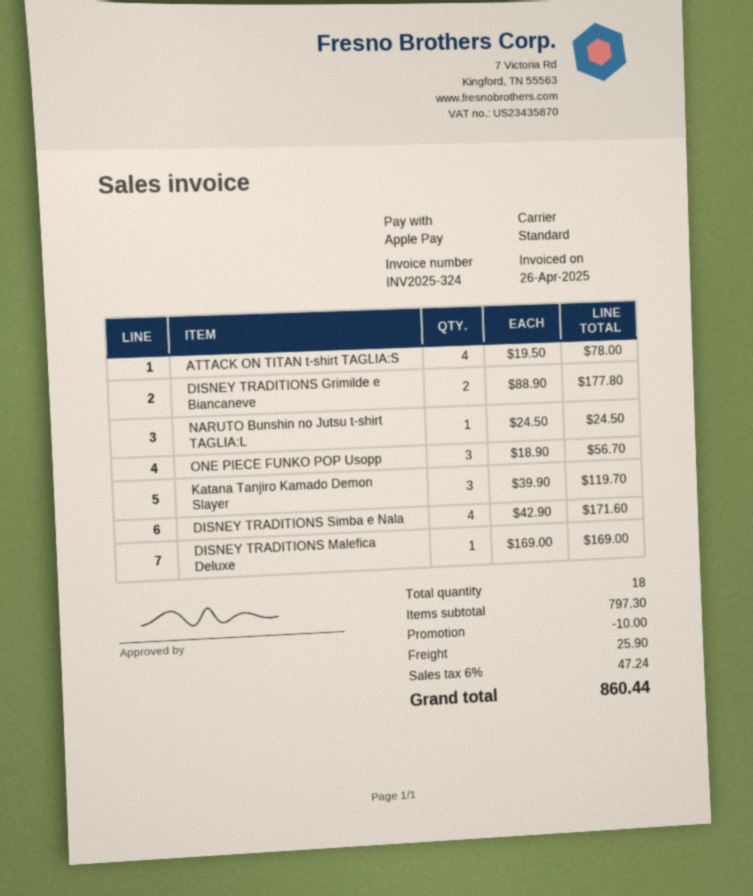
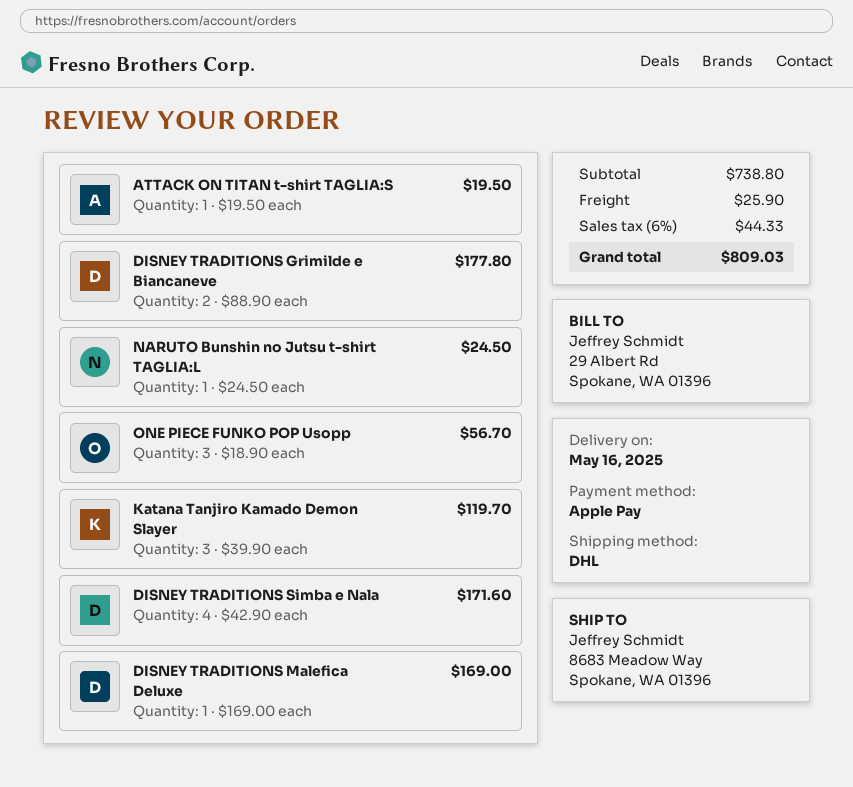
shipping method: standard -> DHL
ATTACK ON TITAN t-shirt TAGLIA:S: 4 x 19.50 = 78.00 -> 1 x 19.50 = 19.50
subtotal: 797.30 -> 738.80
discount: 10.00 -> none
tax: 6% = 47.24 -> 6% = 44.33
total: 860.44 -> 809.03

